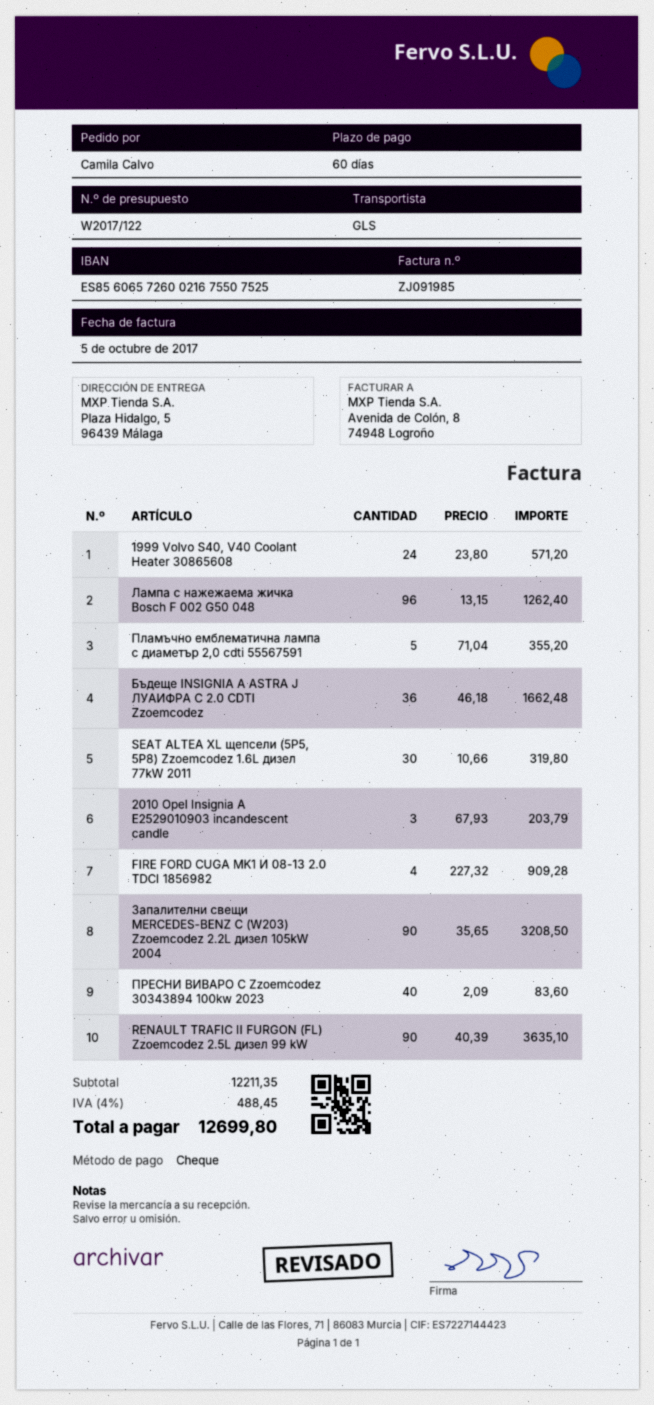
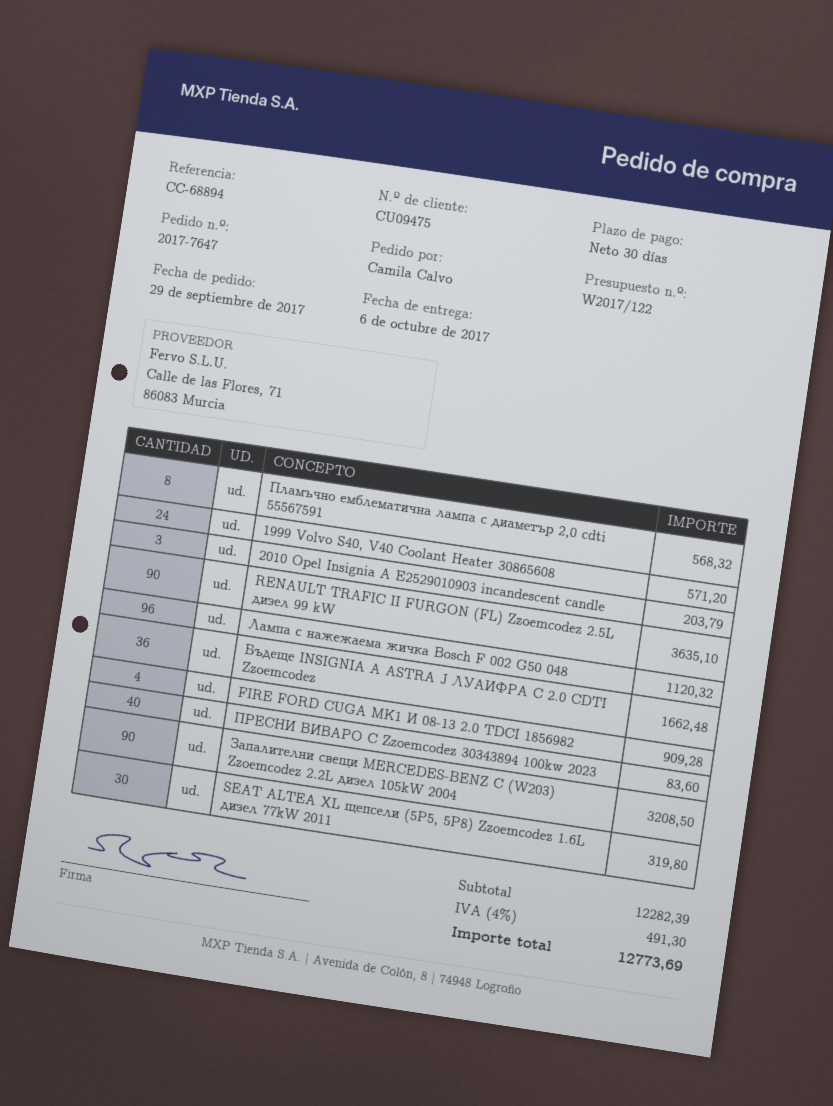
payment terms: 60 days -> 30 days
Лампа с нажежаема жичка Bosch F 002 G50 048: 96 for 1262.40 -> 96 for 1120.32
Пламъчно емблематична лампа с диаметър 2,0 cdti 55567591: 5 for 355.20 -> 8 for 568.32
subtotal: 12211.35 -> 12282.39
tax: 4% = 488.45 -> 4% = 491.30
total: 12699.80 -> 12773.69

